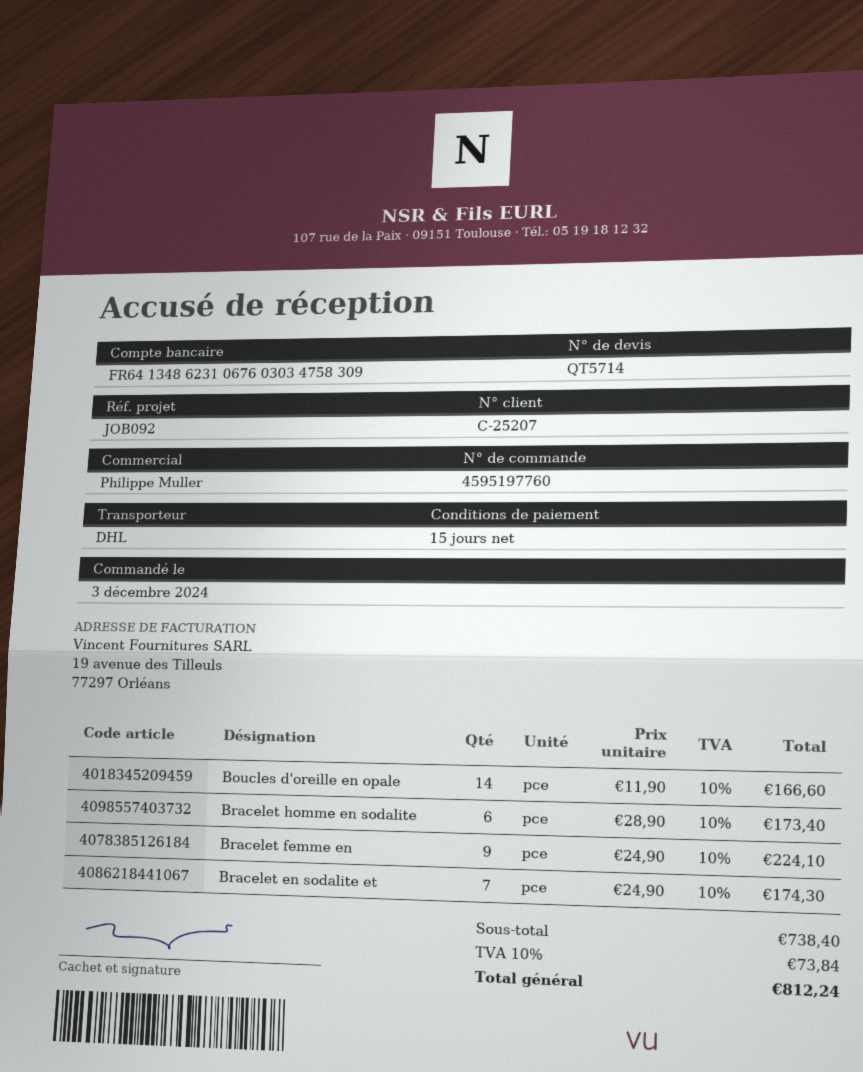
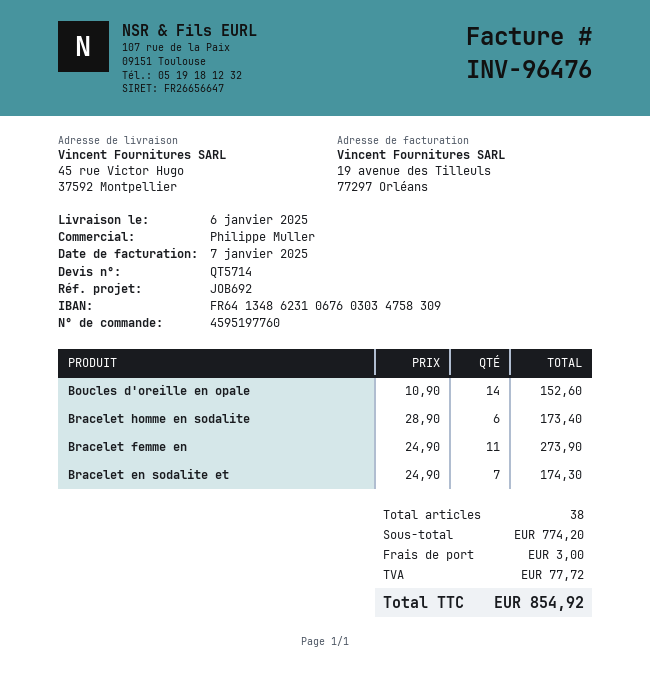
reference: JOB092 -> JOB692
Boucles d'oreille en opale: 14 x 11.90 = 166.60 -> 14 x 10.90 = 152.60
Bracelet femme en: 9 x 24.90 = 224.10 -> 11 x 24.90 = 273.90
subtotal: 738.40 -> 774.20
shipping: none -> 3.00
tax: 73.84 -> 77.72
total: 812.24 -> 854.92

